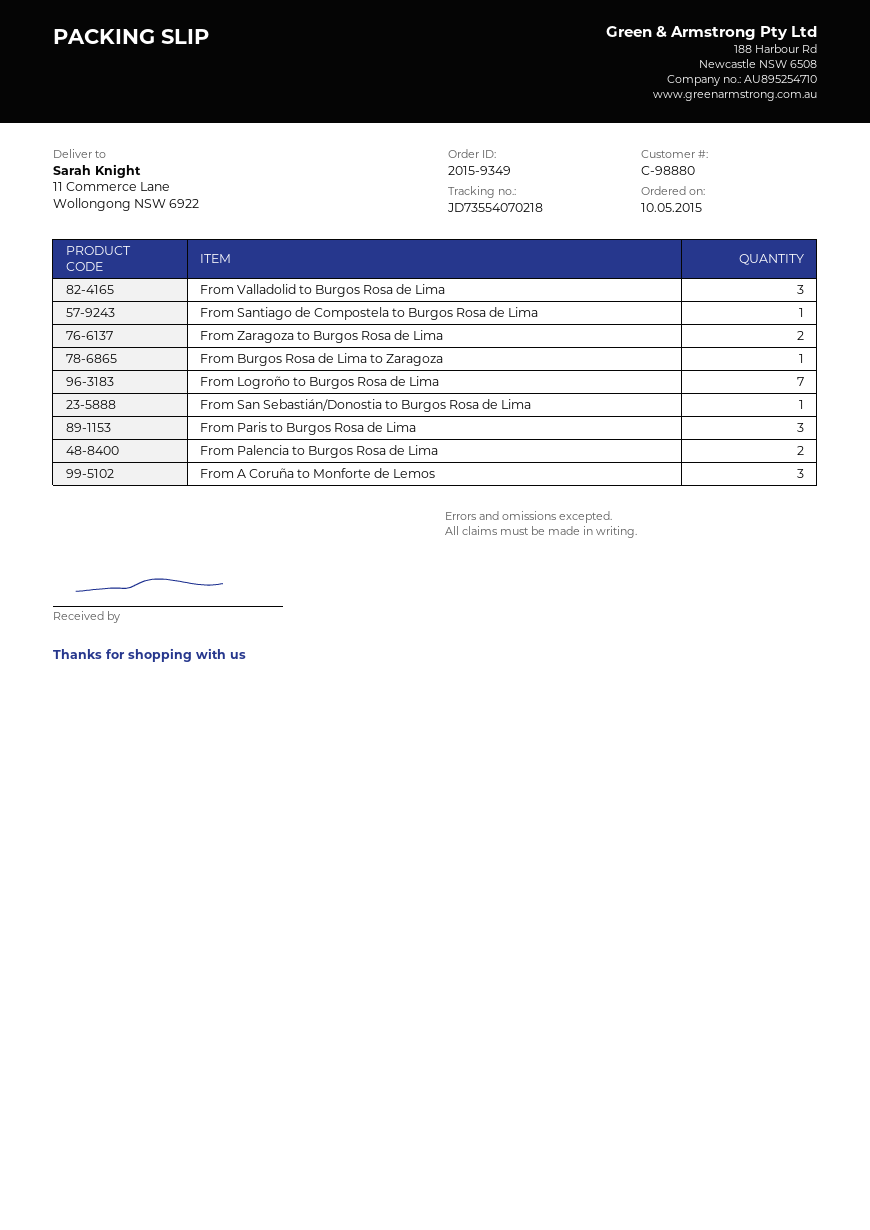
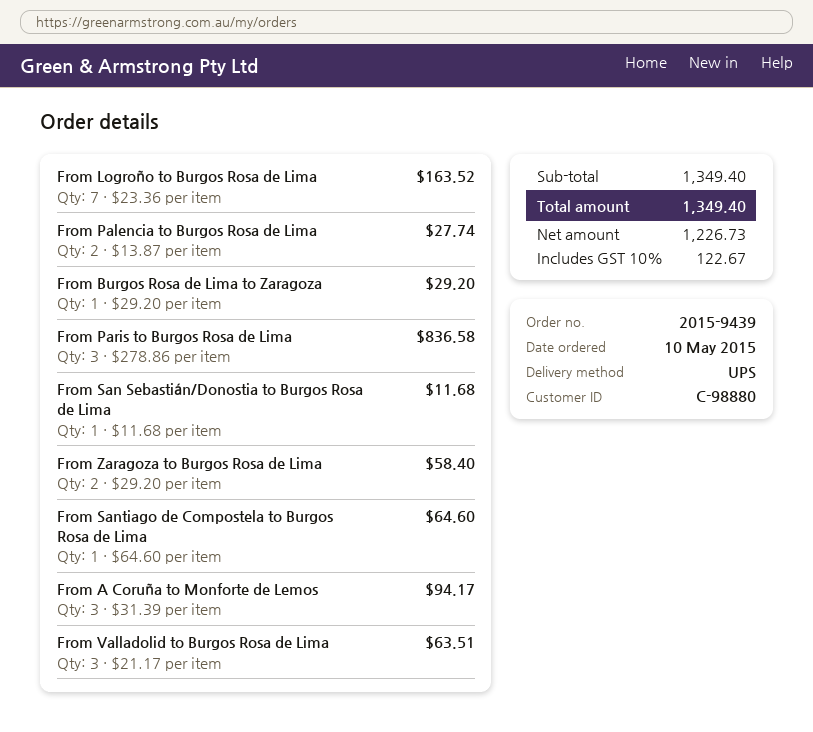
order number: 2015-9349 -> 2015-9439

